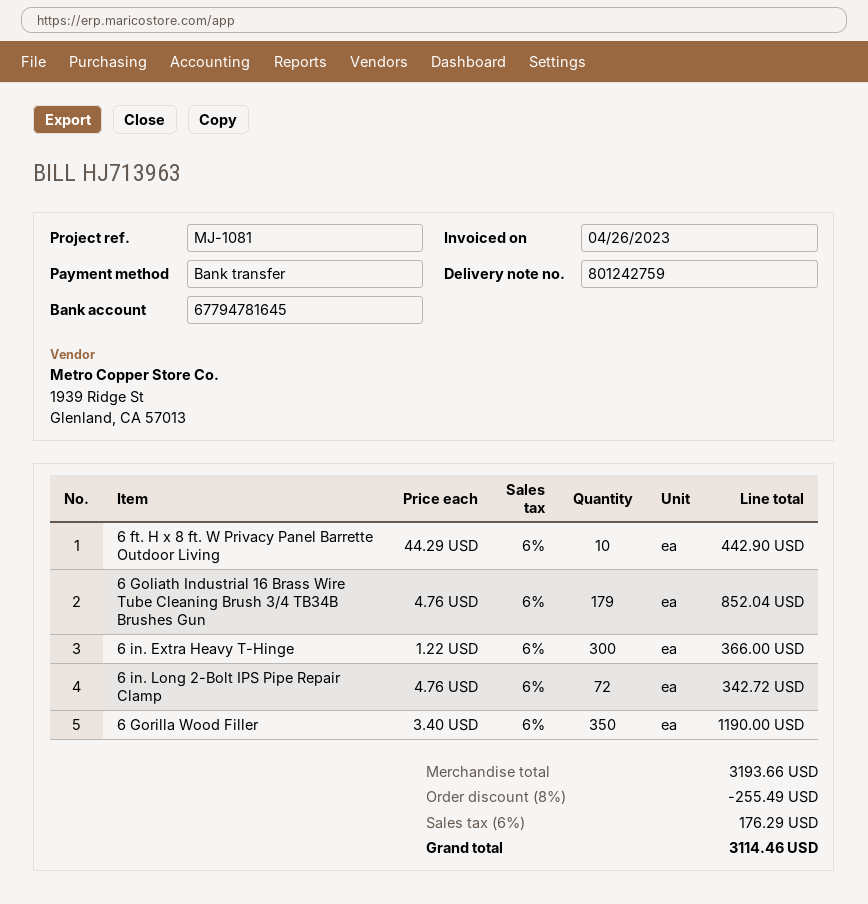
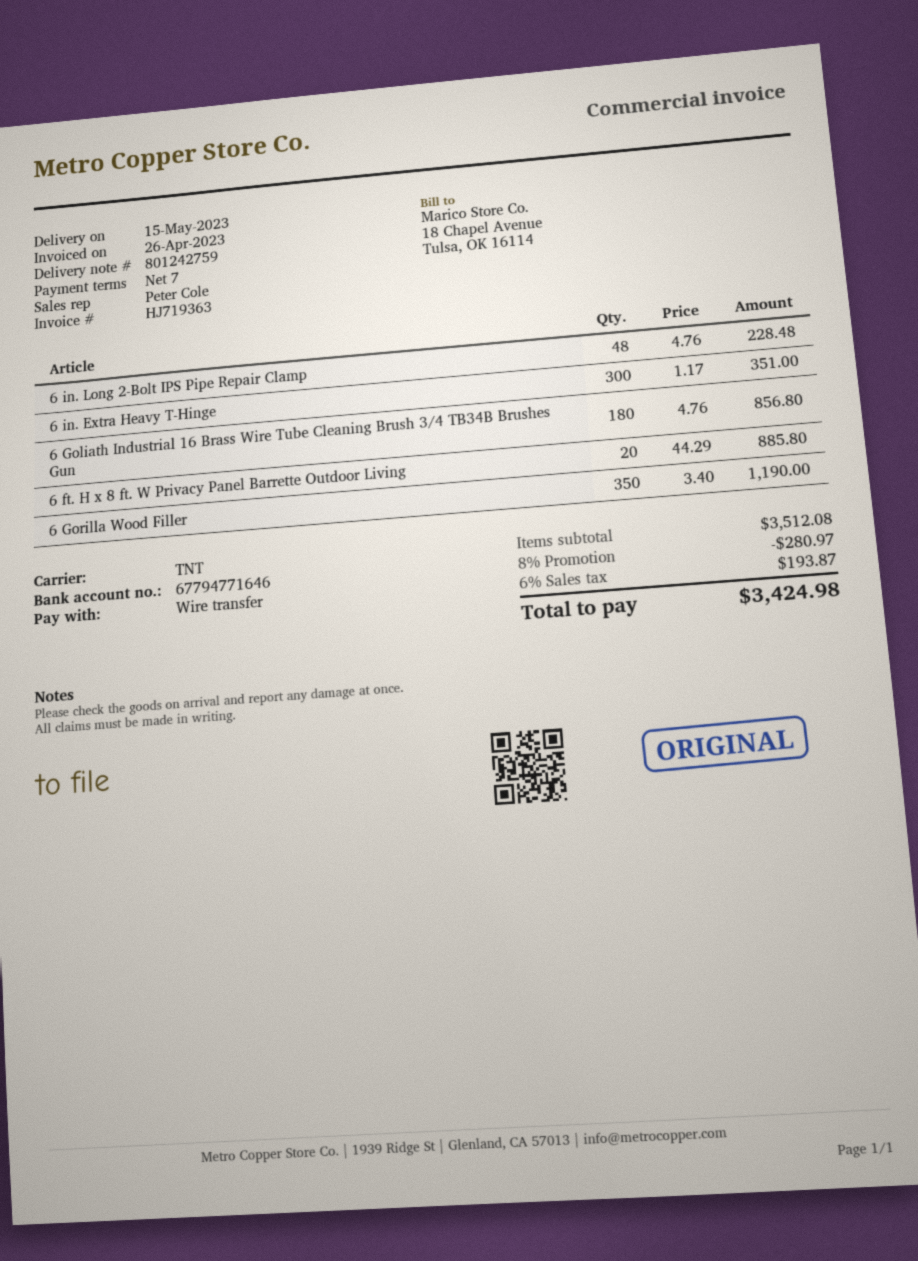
invoice number: HJ713963 -> HJ719363
bank account: 67794781645 -> 67794771646
6 ft. H x 8 ft. W Privacy Panel Barrette Outdoor Living: 10 x 44.29 = 442.90 -> 20 x 44.29 = 885.80
6 Goliath Industrial 16 Brass Wire Tube Cleaning Brush 3/4 TB34B Brushes Gun: 179 x 4.76 = 852.04 -> 180 x 4.76 = 856.80
6 in. Extra Heavy T-Hinge: 300 x 1.22 = 366.00 -> 300 x 1.17 = 351.00
6 in. Long 2-Bolt IPS Pipe Repair Clamp: 72 x 4.76 = 342.72 -> 48 x 4.76 = 228.48
subtotal: 3193.66 -> 3512.08
discount: 8% = 255.49 -> 8% = 280.97
tax: 6% = 176.29 -> 6% = 193.87
total: 3114.46 -> 3424.98

